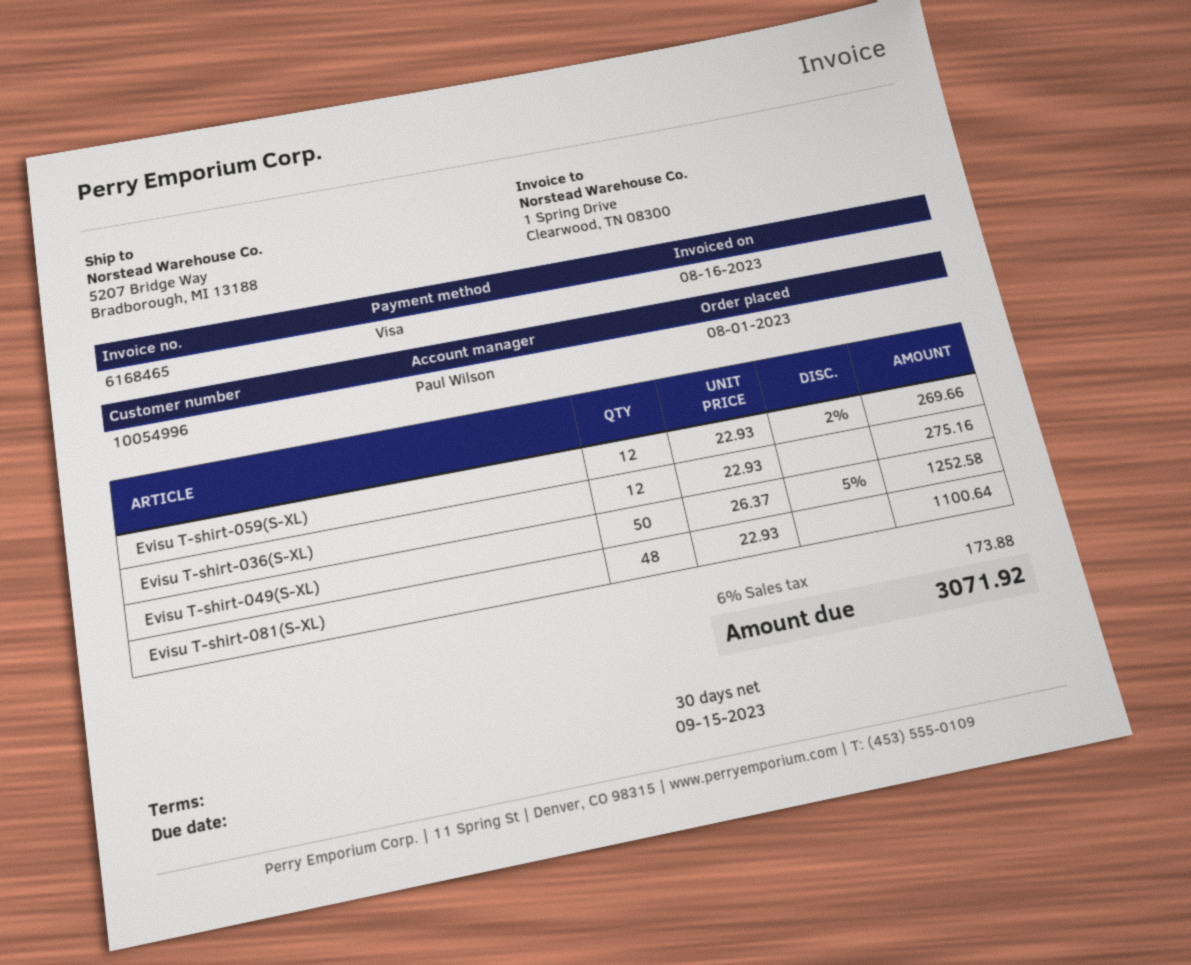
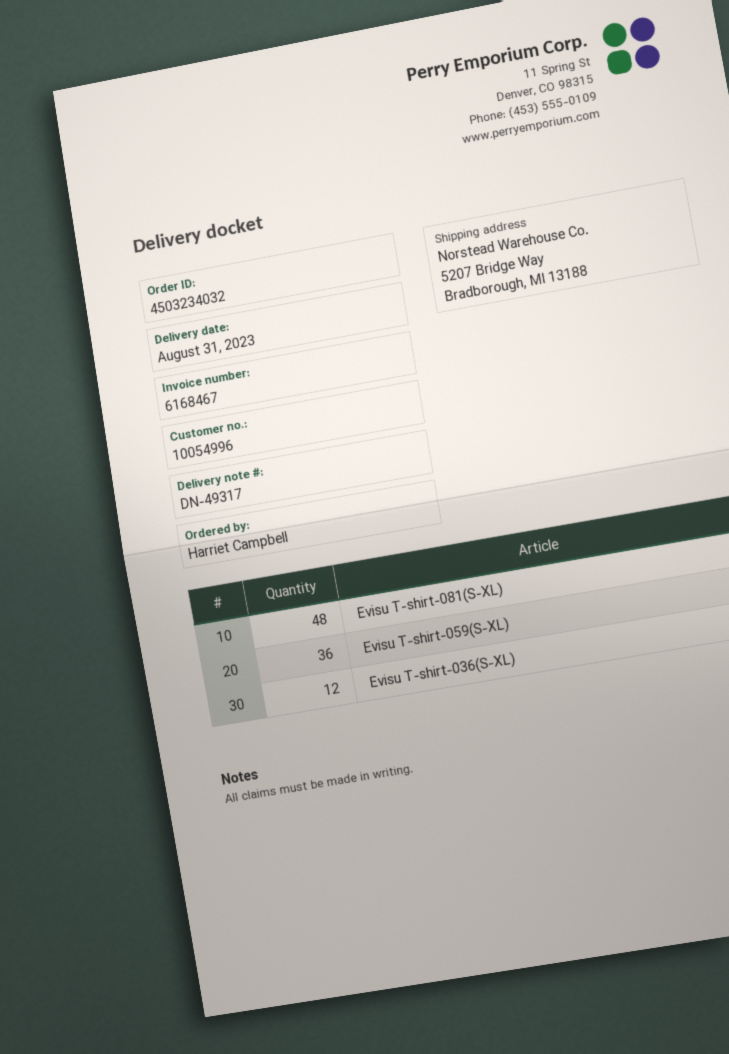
invoice number: 6168465 -> 6168467
Evisu T-shirt-059(S-XL): 12 -> 36
Evisu T-shirt-049(S-XL): 50 -> none

